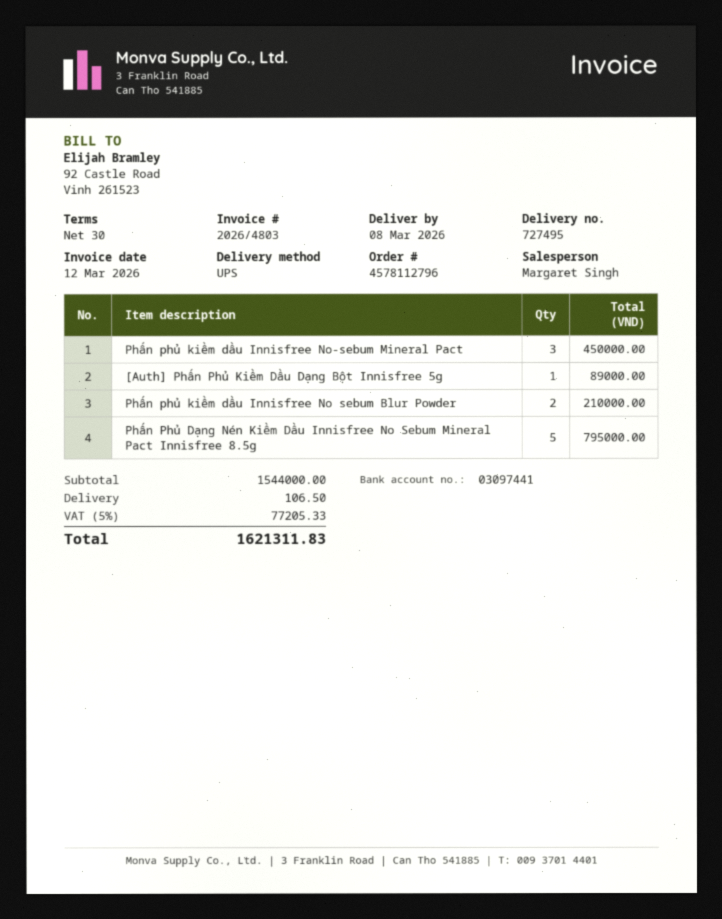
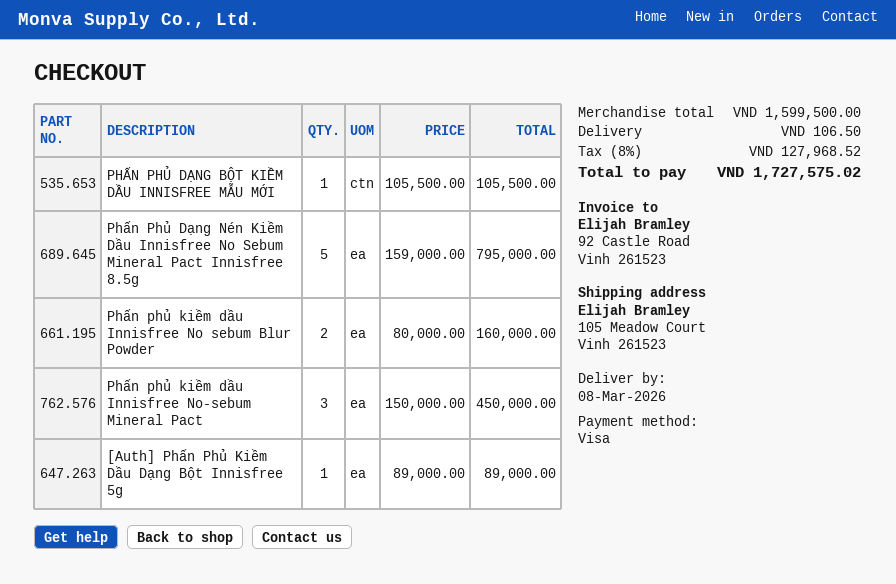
Phấn phủ kiềm dầu Innisfree No sebum Blur Powder: 2 for 210000.00 -> 2 for 160000.00
PHẤN PHỦ DẠNG BỘT KIỀM DẦU INNISFREE MẪU MỚI: none -> 1 for 105500.00
subtotal: 1544000.00 -> 1599500.00
tax: 5% = 77205.33 -> 8% = 127968.52
total: 1621311.83 -> 1727575.02

